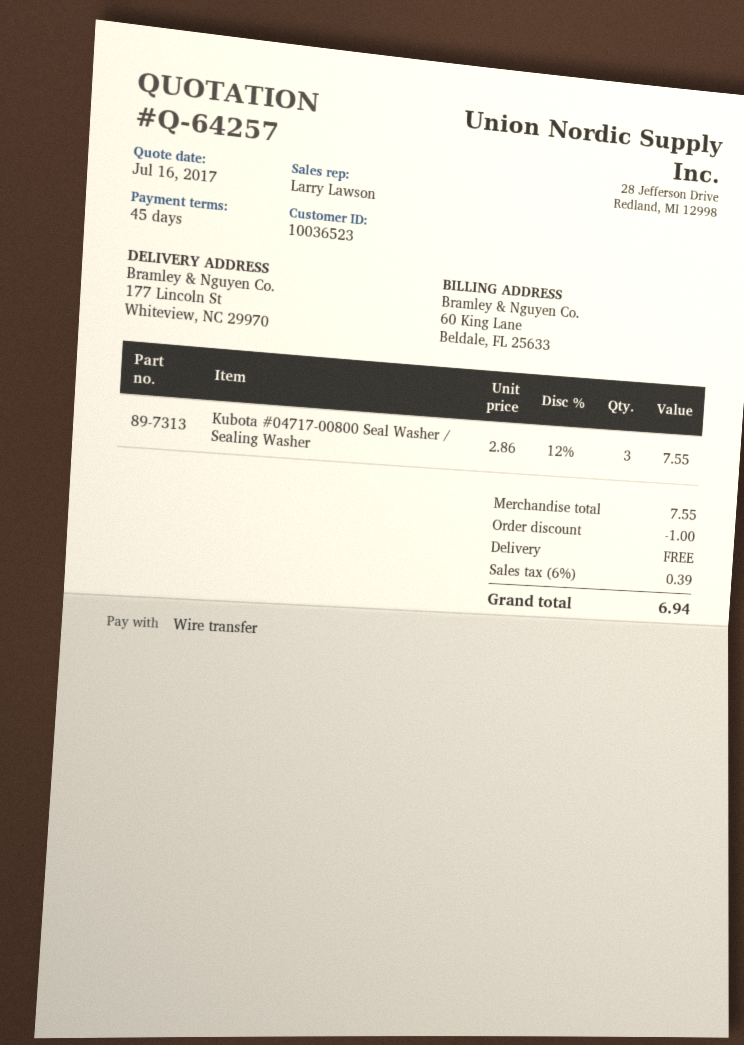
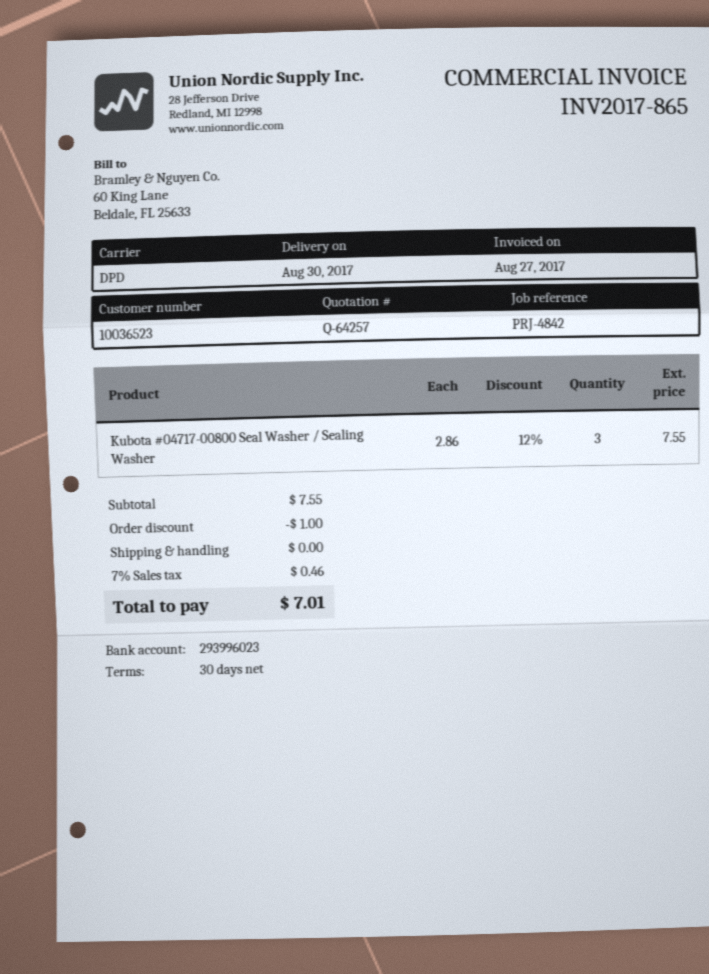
payment terms: 45 days -> 30 days
tax: 6% = 0.39 -> 7% = 0.46
total: 6.94 -> 7.01

